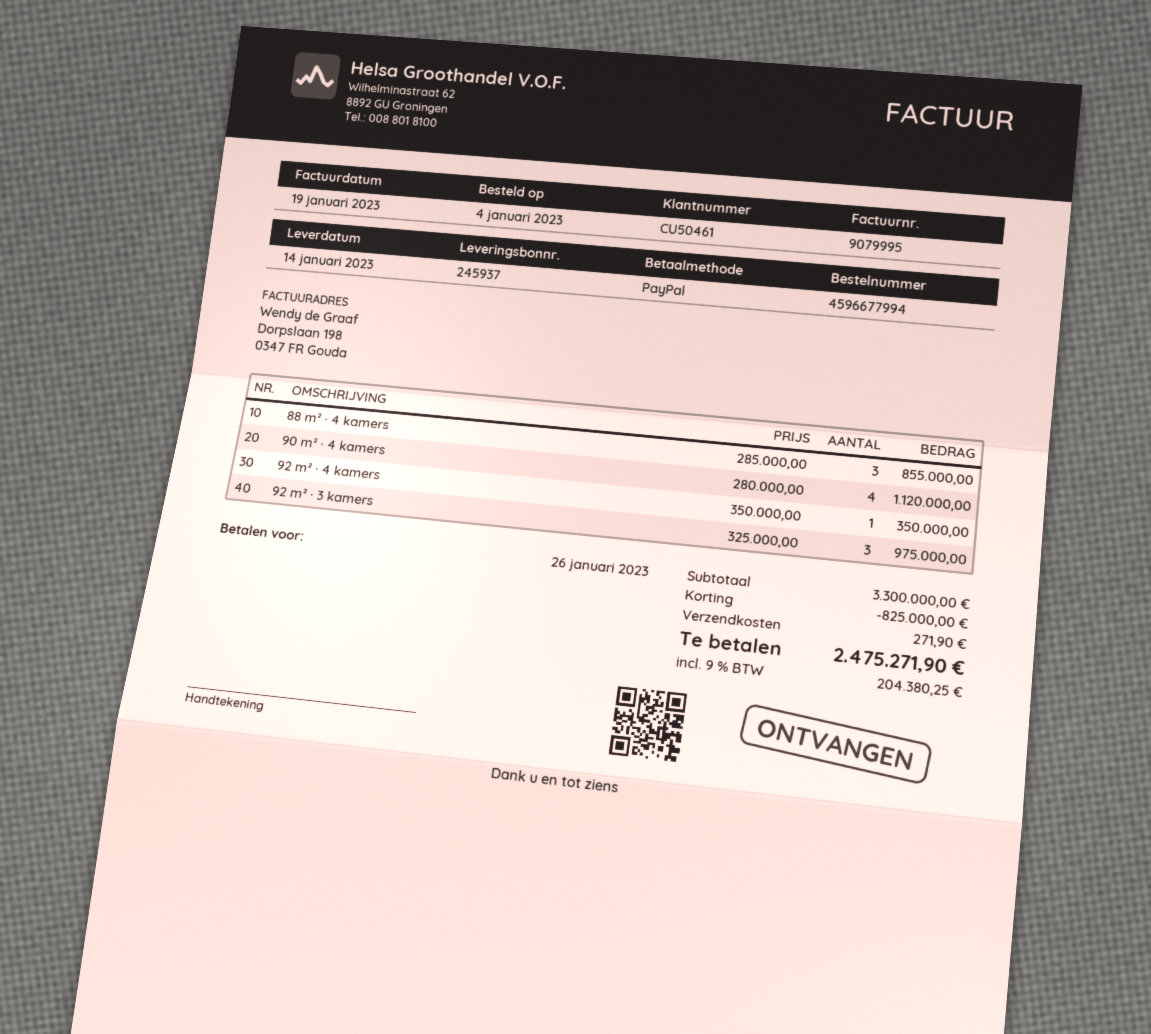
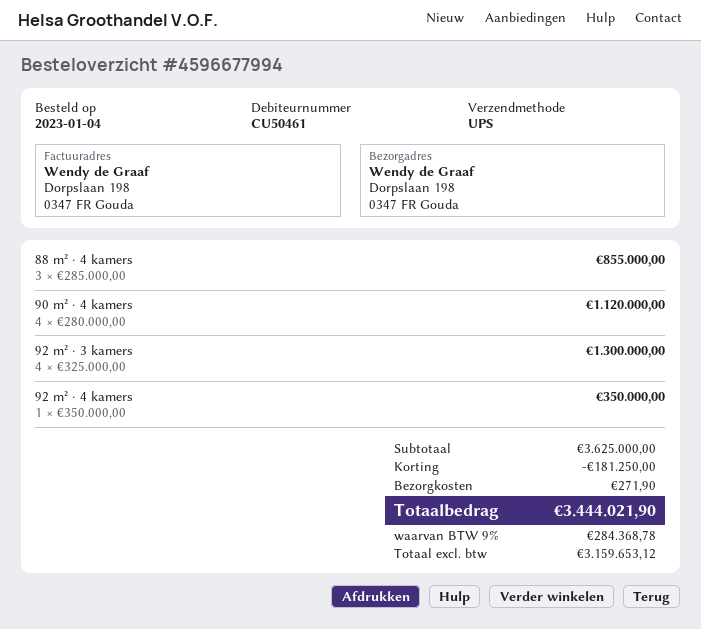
92 m² · 3 kamers: 3 x 325000.00 = 975000.00 -> 4 x 325000.00 = 1300000.00
subtotal: 3300000.00 -> 3625000.00
discount: 825000.00 -> 181250.00
tax: 9% = 204380.25 -> 9% = 284368.78
total: 2475271.90 -> 3444021.90

